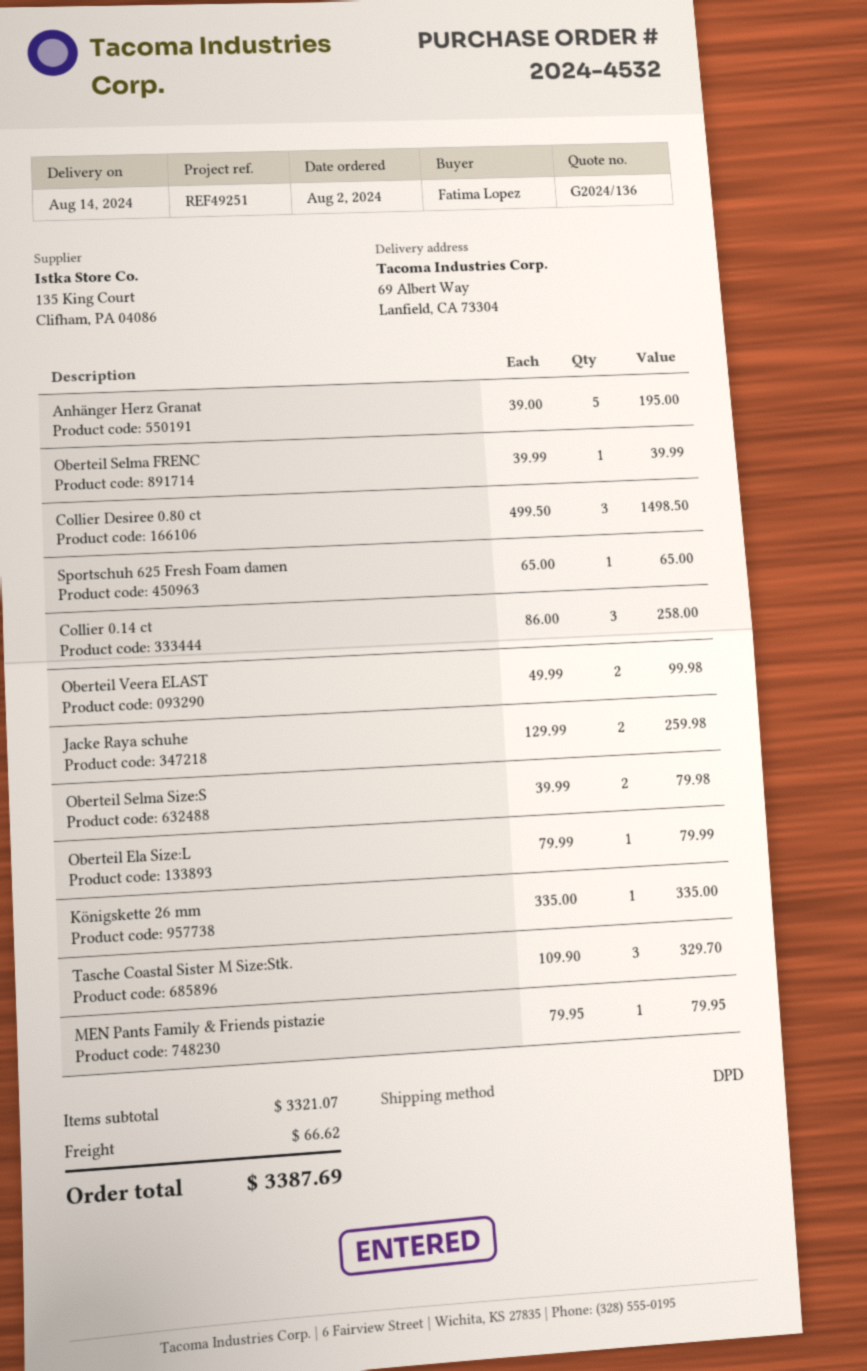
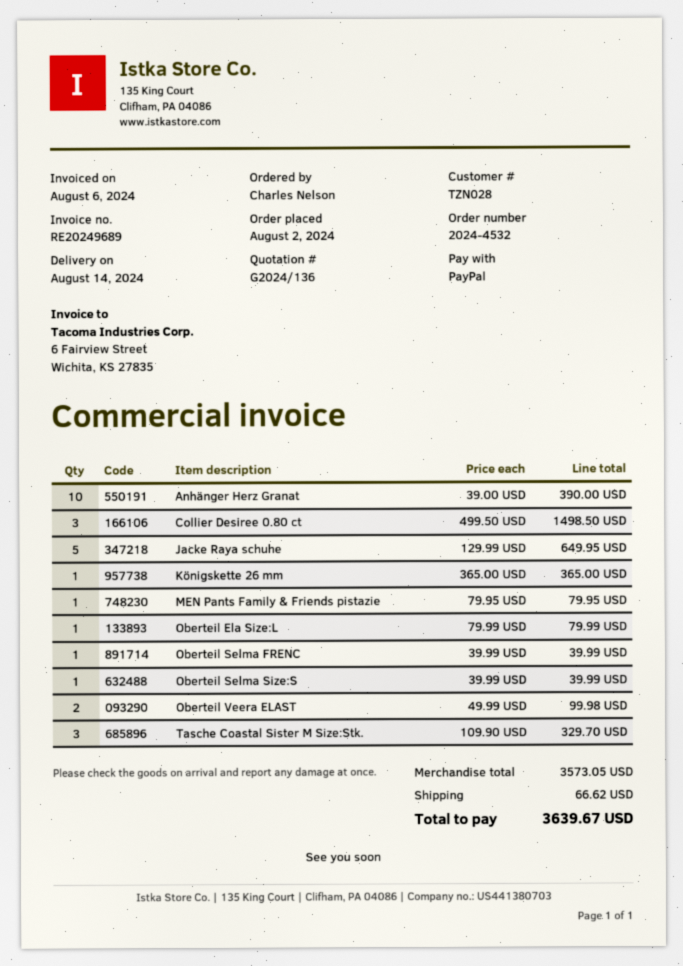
ordered by: Fatima Lopez -> Charles Nelson
Anhänger Herz Granat: 5 x 39.00 = 195.00 -> 10 x 39.00 = 390.00
Sportschuh 625 Fresh Foam damen: 1 x 65.00 = 65.00 -> none
Collier 0.14 ct: 3 x 86.00 = 258.00 -> none
Jacke Raya schuhe: 2 x 129.99 = 259.98 -> 5 x 129.99 = 649.95
Oberteil Selma Size:S: 2 x 39.99 = 79.98 -> 1 x 39.99 = 39.99
Königskette 26 mm: 1 x 335.00 = 335.00 -> 1 x 365.00 = 365.00
subtotal: 3321.07 -> 3573.05
total: 3387.69 -> 3639.67

